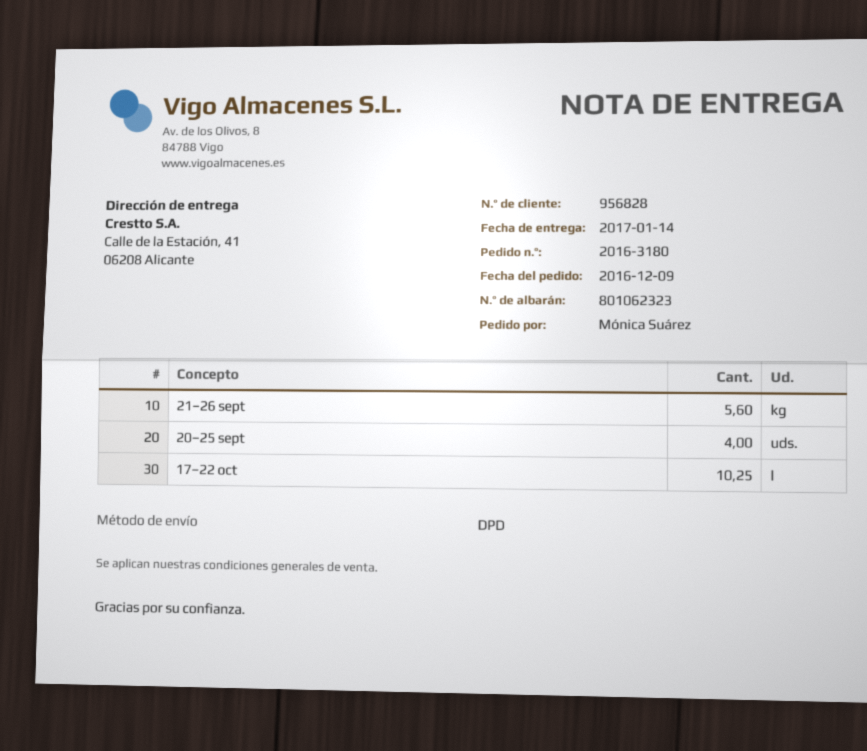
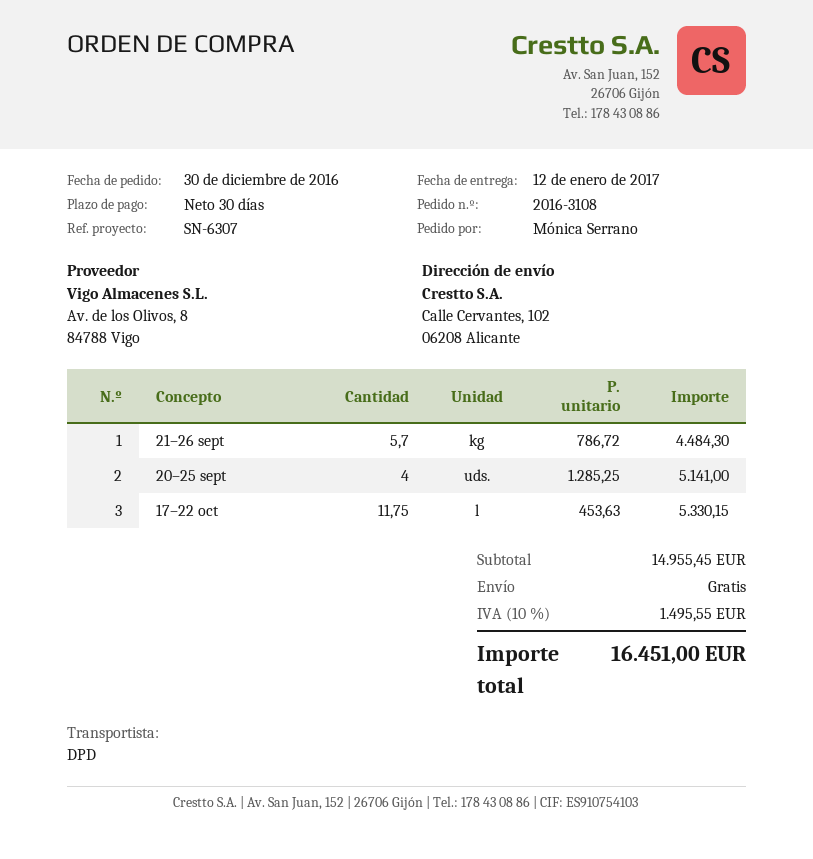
order number: 2016-3180 -> 2016-3108
order date: 2016-12-09 -> 2016-12-30
delivery date: 2017-01-14 -> 2017-01-12
ordered by: Mónica Suárez -> Mónica Serrano
ship to: Calle de la Estación, 41, 06208 Alicante -> Calle Cervantes, 102, 06208 Alicante
21–26 sept: 5.6 -> 5.7
17–22 oct: 10.25 -> 11.75

